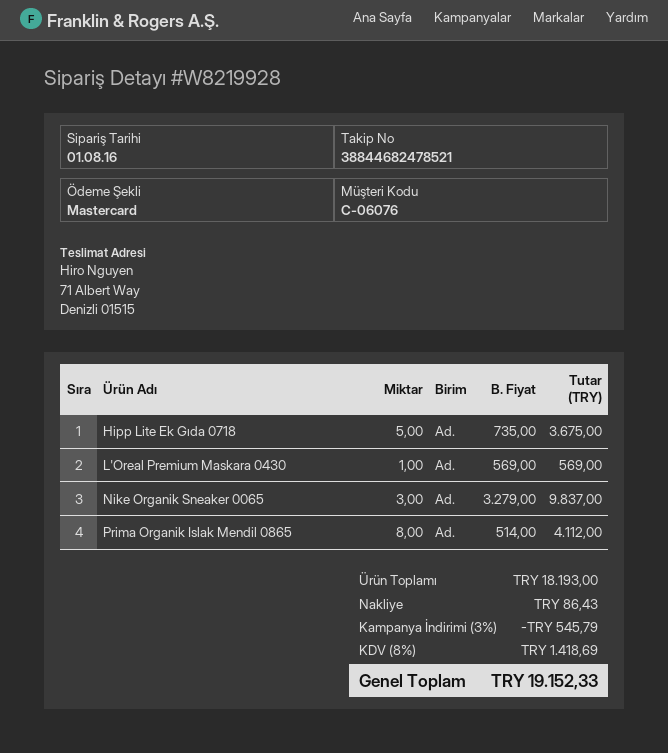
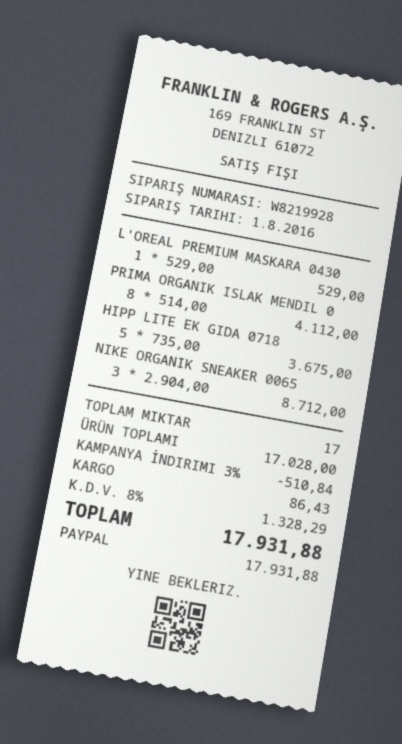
payment method: Mastercard -> PayPal
L'Oreal Premium Maskara 0430: 1 x 569.00 = 569.00 -> 1 x 529.00 = 529.00
Nike Organik Sneaker 0065: 3 x 3279.00 = 9837.00 -> 3 x 2904.00 = 8712.00
subtotal: 18193.00 -> 17028.00
discount: 3% = 545.79 -> 3% = 510.84
tax: 8% = 1418.69 -> 8% = 1328.29
total: 19152.33 -> 17931.88

